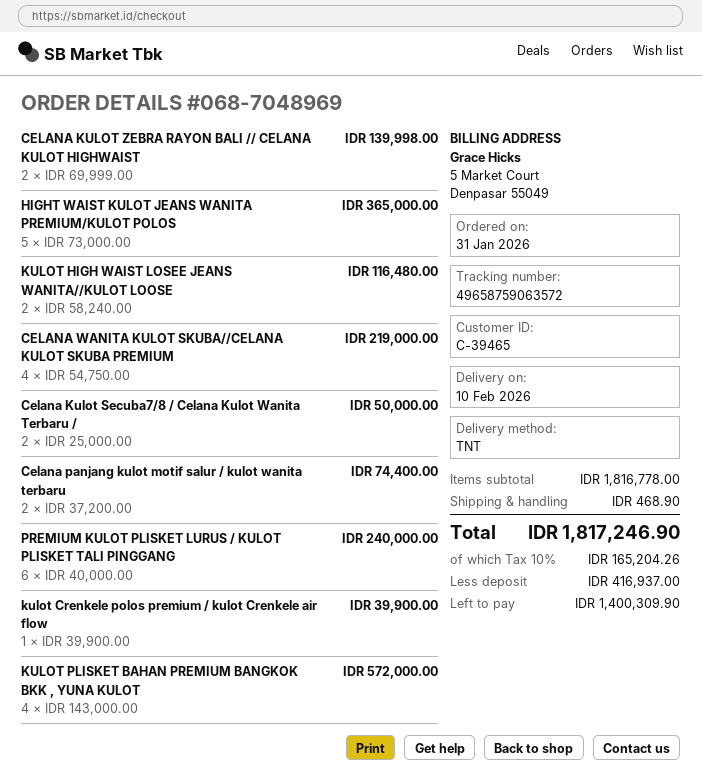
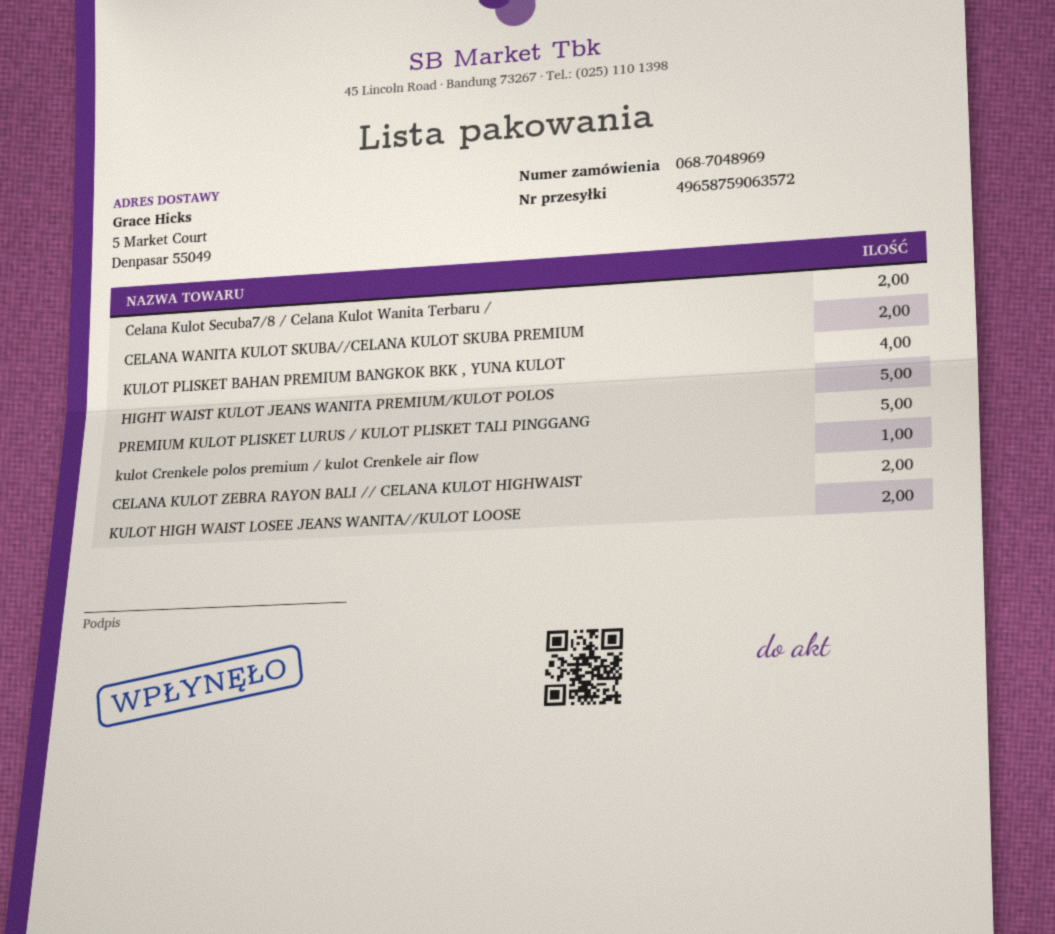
CELANA WANITA KULOT SKUBA//CELANA KULOT SKUBA PREMIUM: 4 -> 2
Celana panjang kulot motif salur / kulot wanita terbaru: 2 -> none
PREMIUM KULOT PLISKET LURUS / KULOT PLISKET TALI PINGGANG: 6 -> 5

